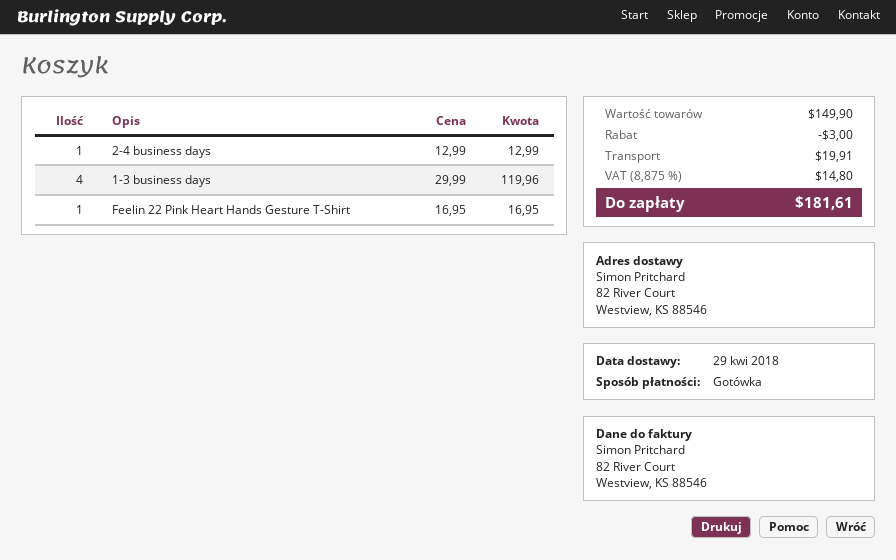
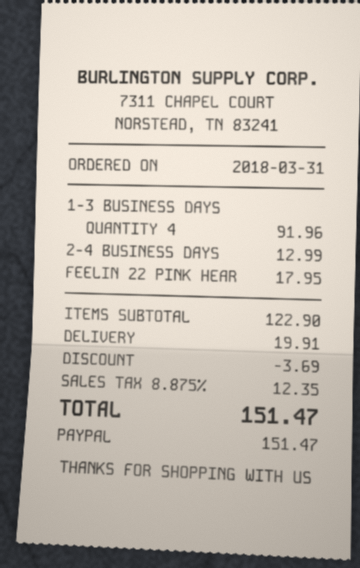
payment method: cash -> PayPal
1-3 business days: 4 for 119.96 -> 4 for 91.96
Feelin 22 Pink Heart Hands Gesture T-Shirt: 1 for 16.95 -> 1 for 17.95
subtotal: 149.90 -> 122.90
discount: 3.00 -> 3.69
tax: 8.875% = 14.80 -> 8.875% = 12.35
total: 181.61 -> 151.47

